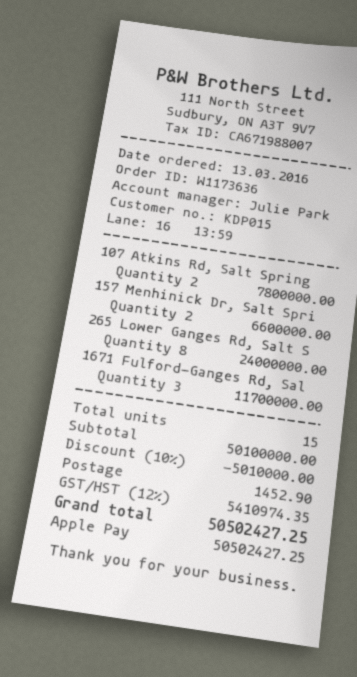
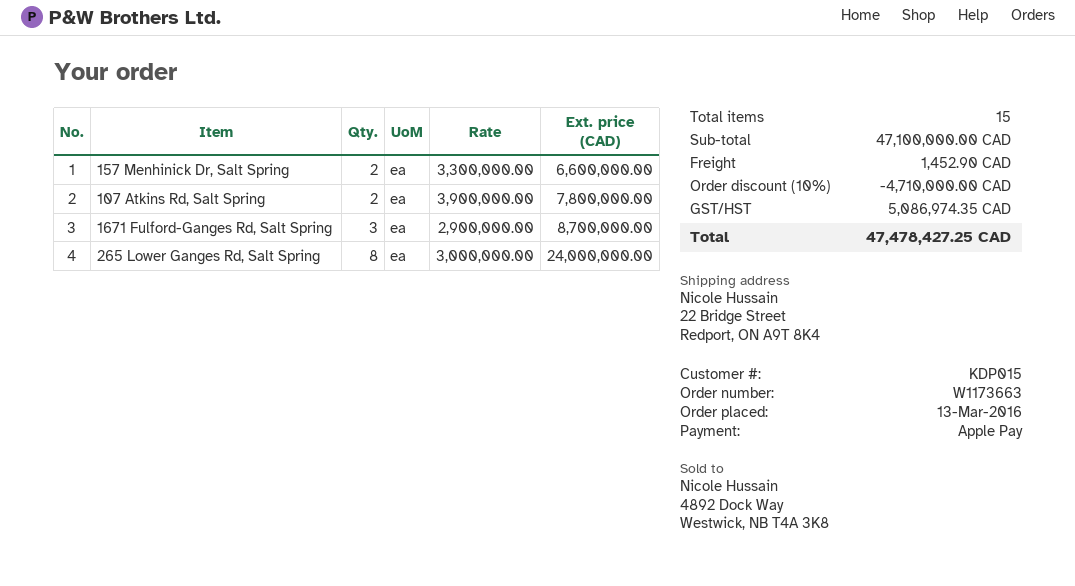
order number: W1173636 -> W1173663
1671 Fulford-Ganges Rd, Sal: 3 for 11700000.00 -> 3 for 8700000.00
subtotal: 50100000.00 -> 47100000.00
discount: 10% = 5010000.00 -> 10% = 4710000.00
tax: 5410974.35 -> 5086974.35
total: 50502427.25 -> 47478427.25

